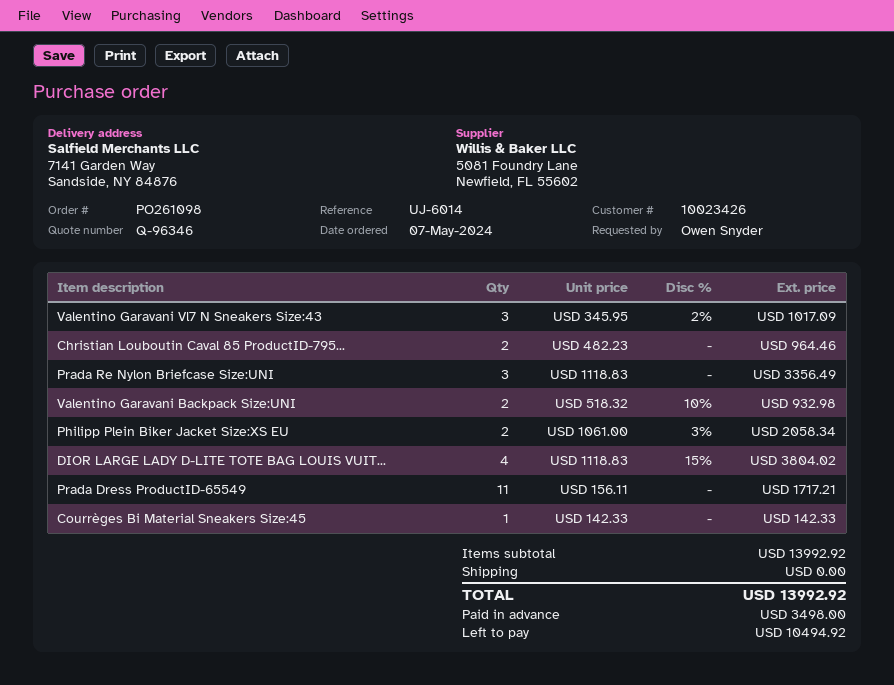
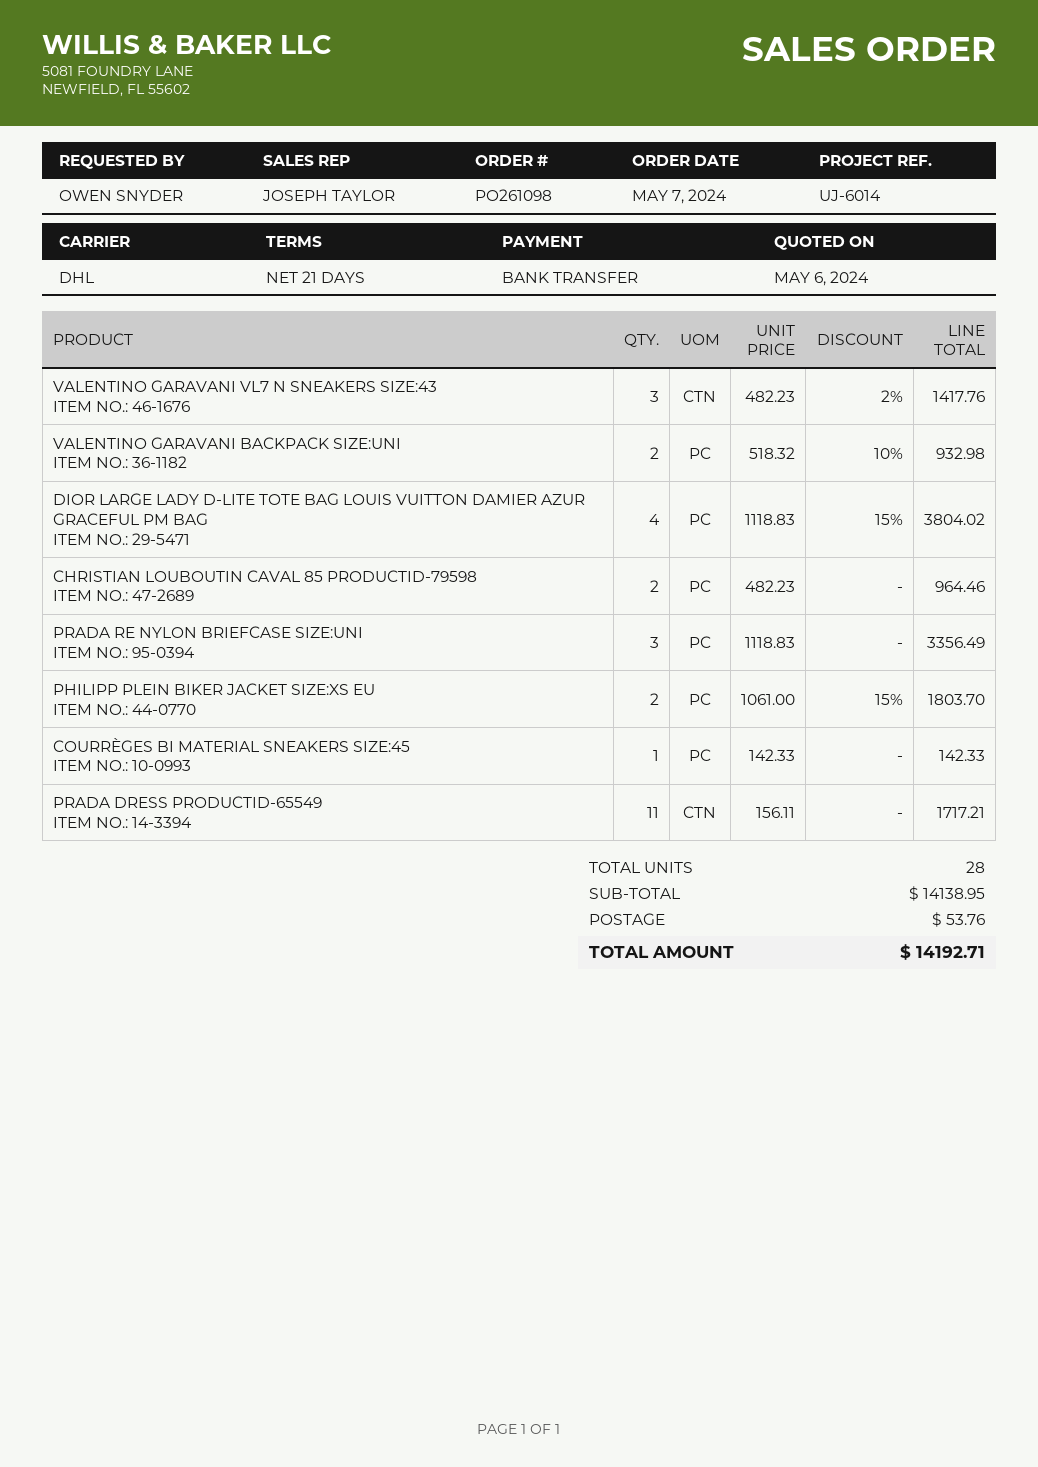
Valentino Garavani Vl7 N Sneakers Size:43: 3 x 345.95 - 2% = 1017.09 -> 3 x 482.23 - 2% = 1417.76
Philipp Plein Biker Jacket Size:XS EU: 2 x 1061.00 - 3% = 2058.34 -> 2 x 1061.00 - 15% = 1803.70
subtotal: 13992.92 -> 14138.95
shipping: 0.00 -> 53.76
total: 13992.92 -> 14192.71

